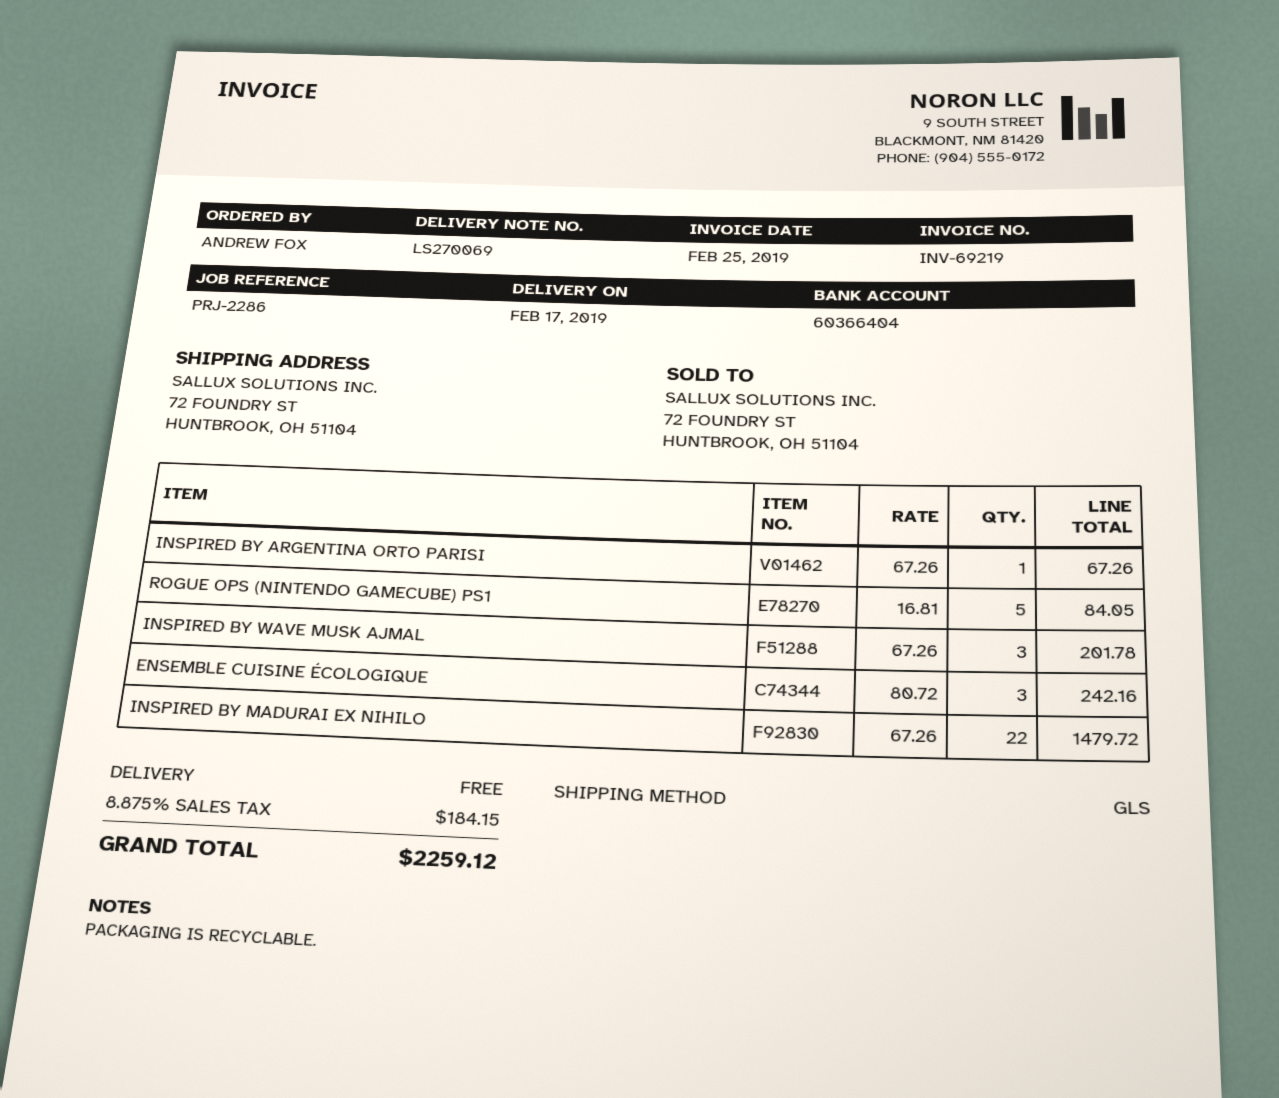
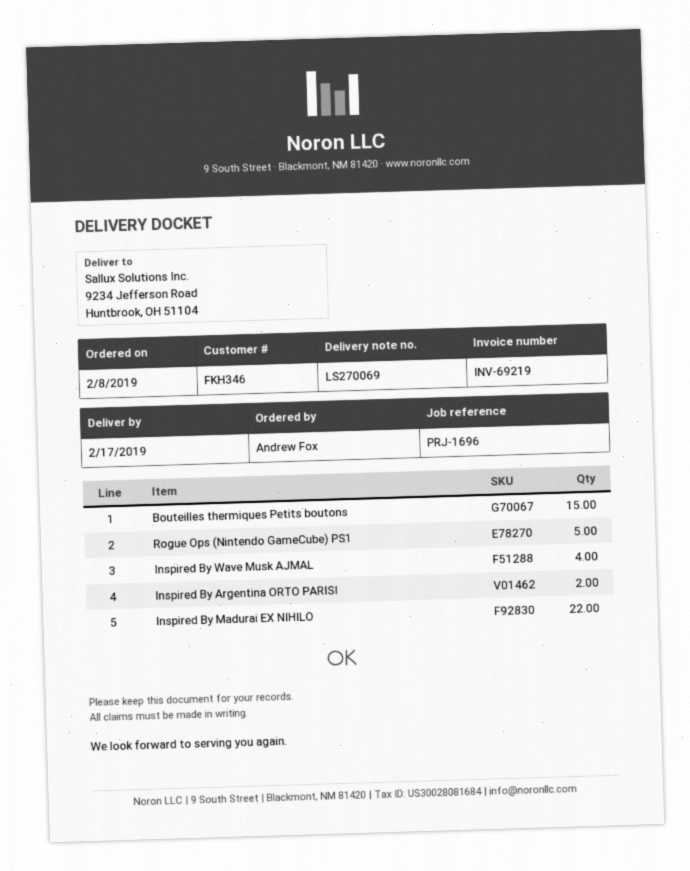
reference: PRJ-2286 -> PRJ-1696
ship to: 72 FOUNDRY ST, HUNTBROOK, OH 51104 -> 9234 Jefferson Road, Huntbrook, OH 51104
INSPIRED BY ARGENTINA ORTO PARISI: 1 -> 2
INSPIRED BY WAVE MUSK AJMAL: 3 -> 4
ENSEMBLE CUISINE ÉCOLOGIQUE: 3 -> none
Bouteilles thermiques Petits boutons: none -> 15

